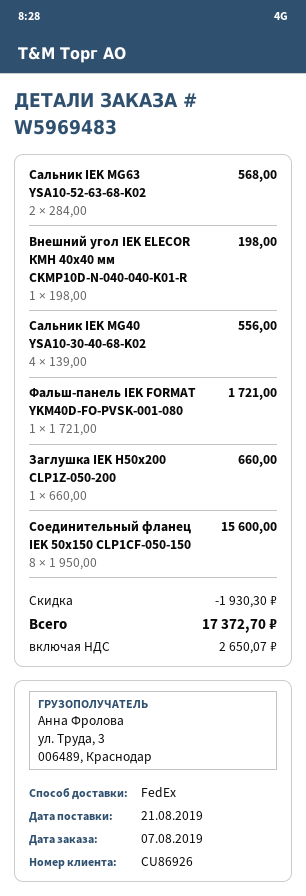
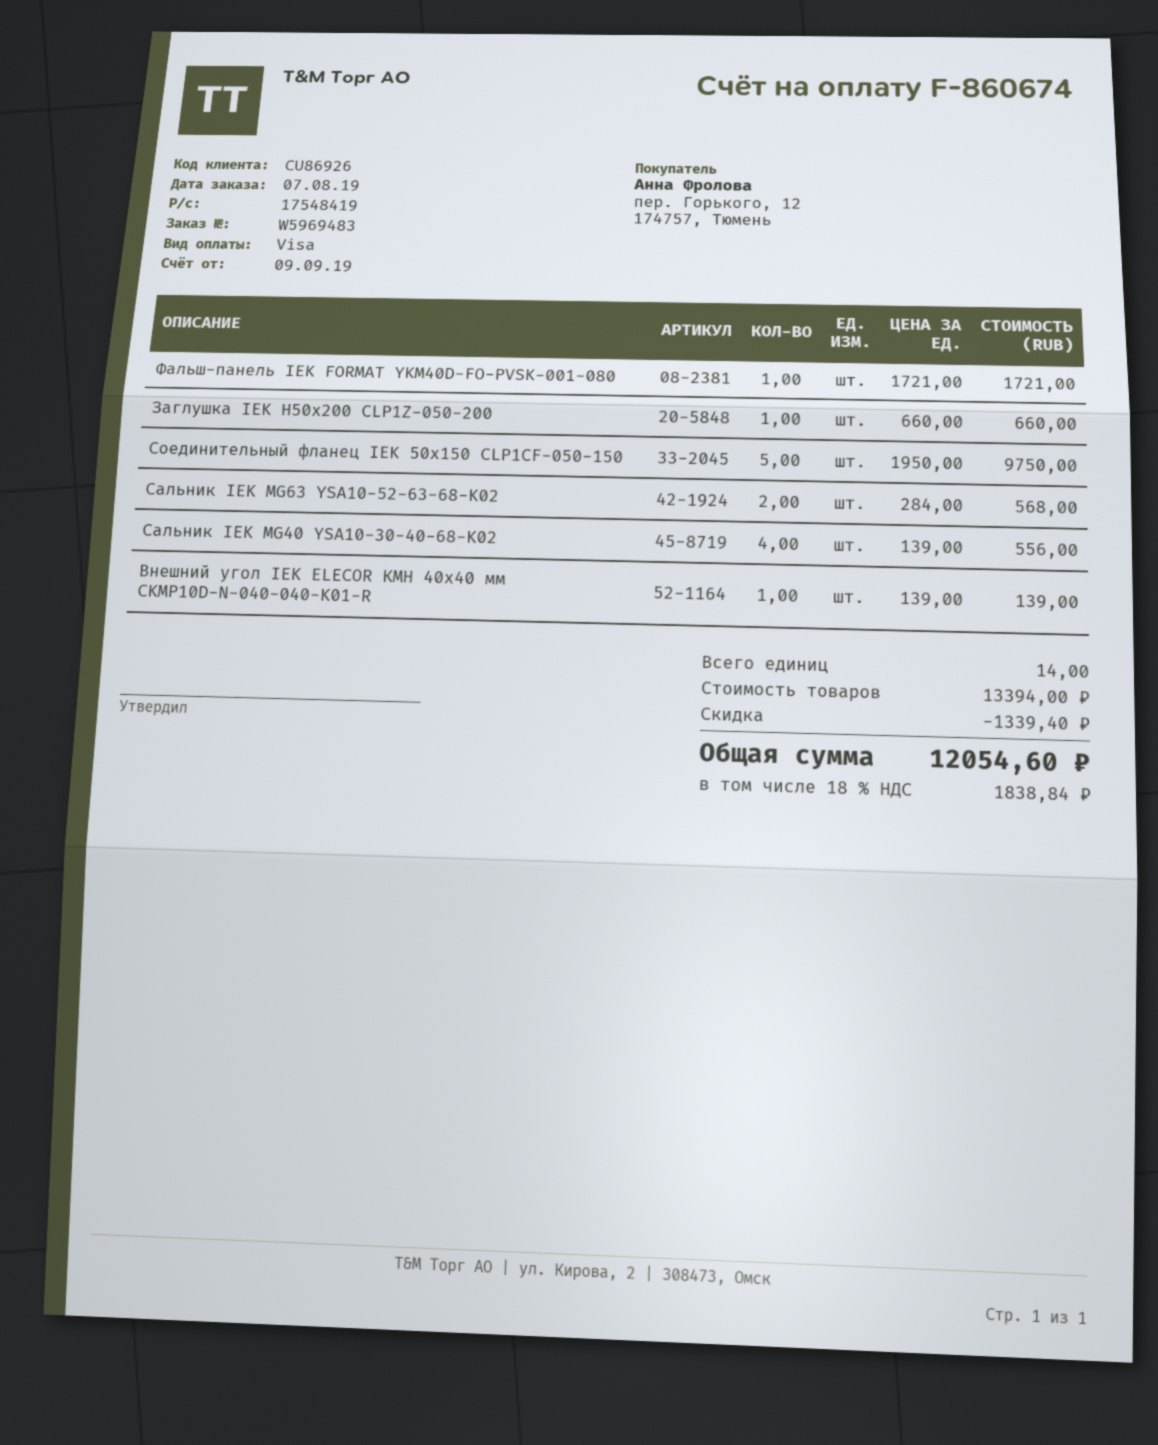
Внешний угол IEK ELECOR КМН 40х40 мм CKMP10D-N-040-040-K01-R: 1 x 198.00 = 198.00 -> 1 x 139.00 = 139.00
Соединительный фланец IEK 50х150 CLP1CF-050-150: 8 x 1950.00 = 15600.00 -> 5 x 1950.00 = 9750.00
discount: 1930.30 -> 1339.40
tax: 2650.07 -> 1838.84
total: 17372.70 -> 12054.60

